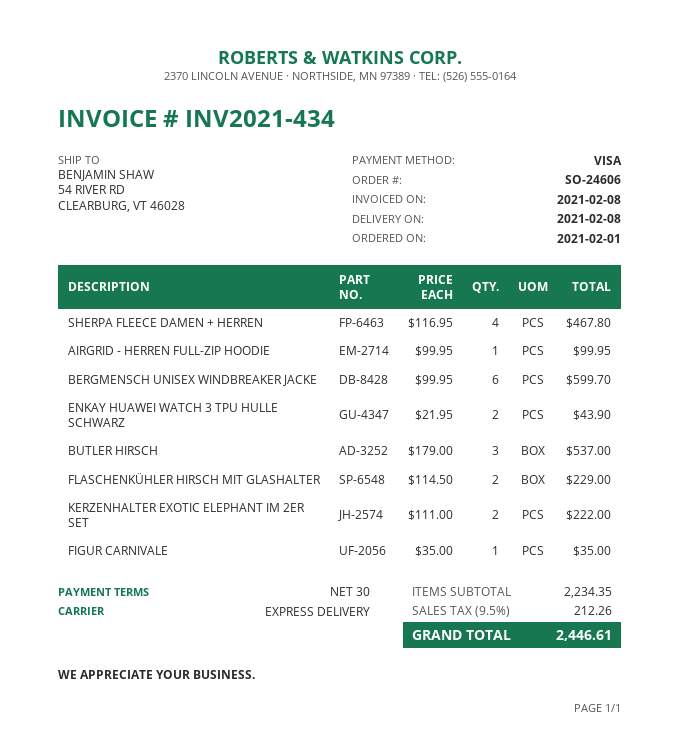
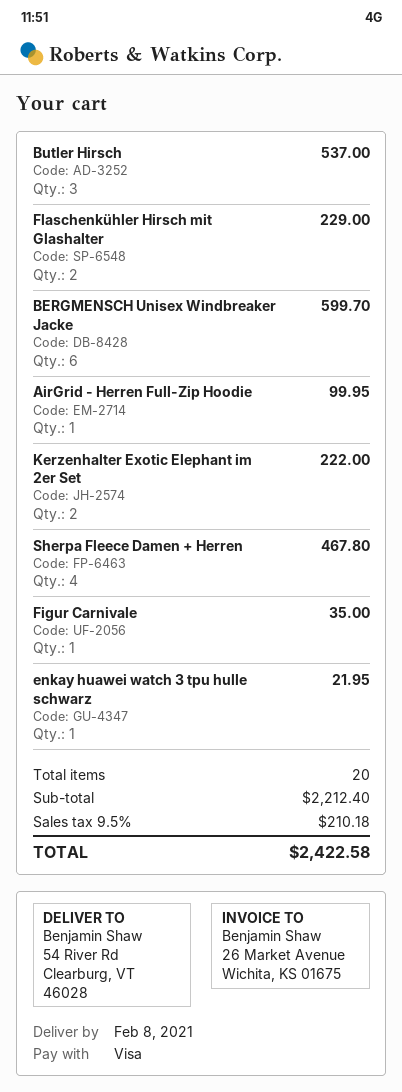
ENKAY HUAWEI WATCH 3 TPU HULLE SCHWARZ: 2 for 43.90 -> 1 for 21.95
subtotal: 2234.35 -> 2212.40
tax: 9.5% = 212.26 -> 9.5% = 210.18
total: 2446.61 -> 2422.58

